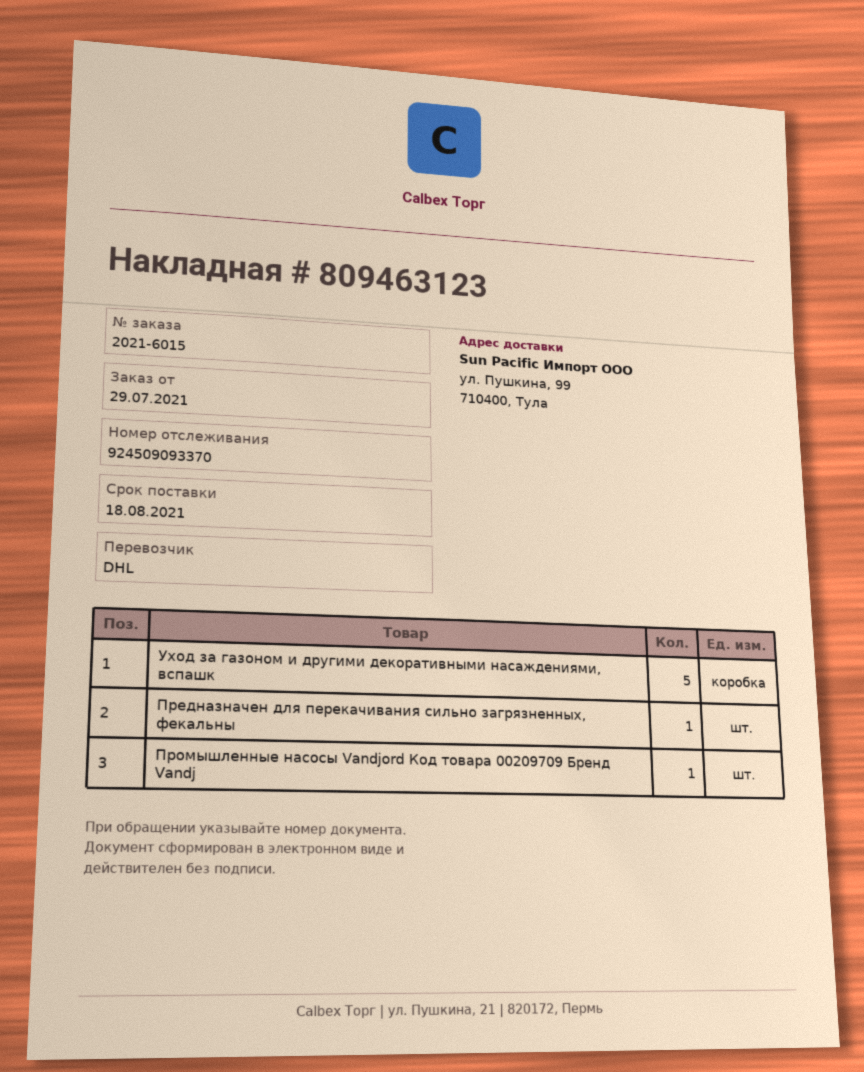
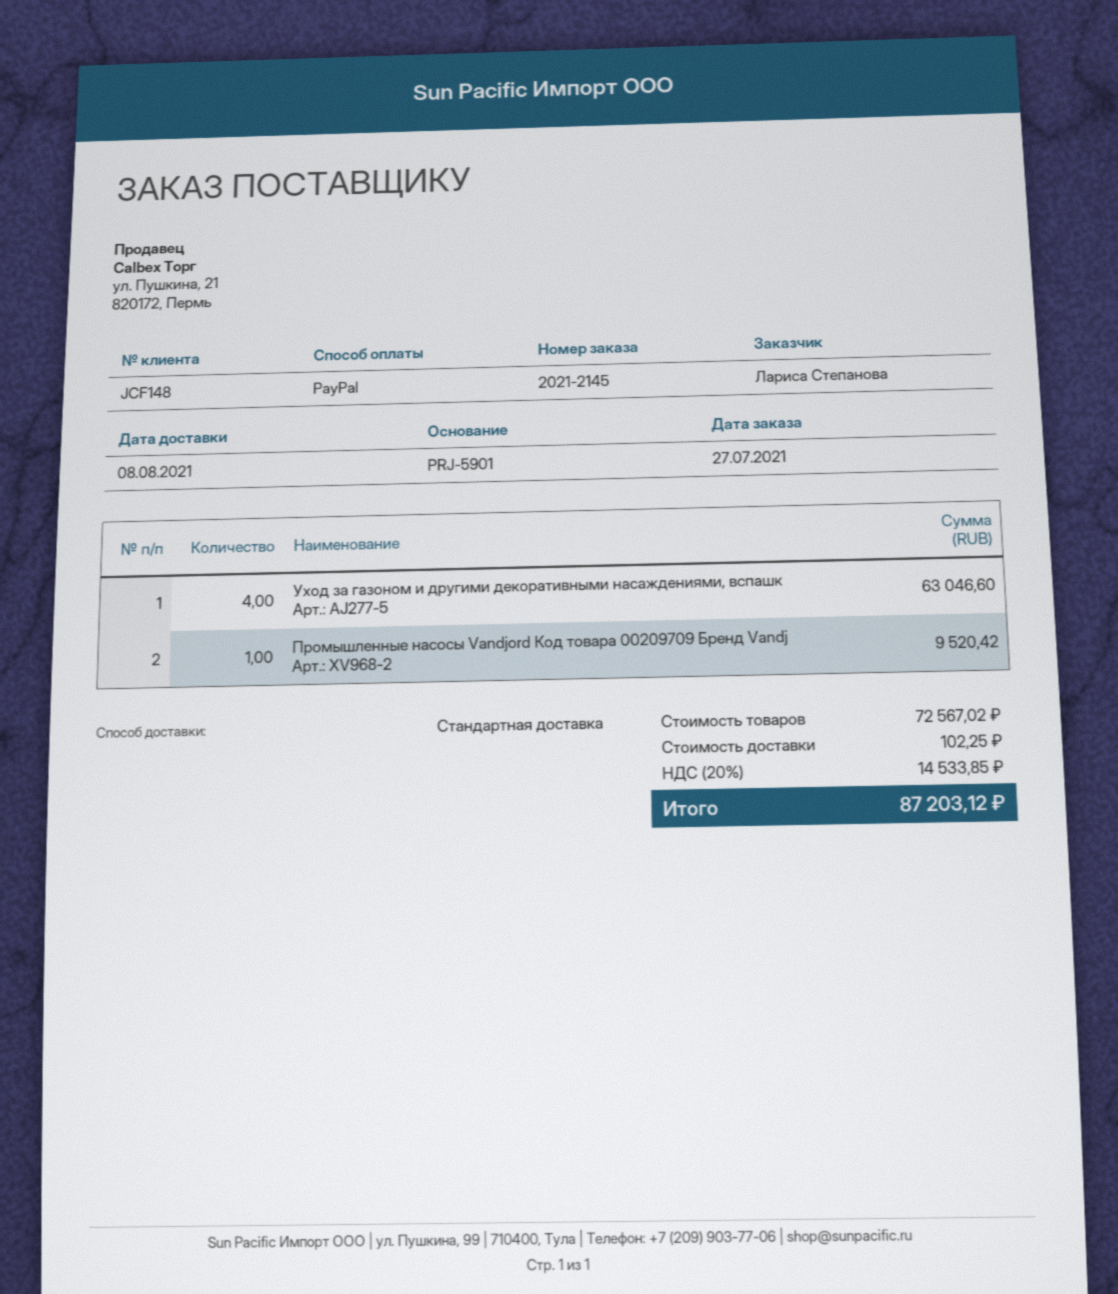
order number: 2021-6015 -> 2021-2145
order date: 2021-07-29 -> 2021-07-27
delivery date: 2021-08-18 -> 2021-08-08
shipping method: DHL -> standard
Уход за газоном и другими декоративными насаждениями, вспашк: 5 -> 4
Предназначен для перекачивания сильно загрязненных, фекальны: 1 -> none

